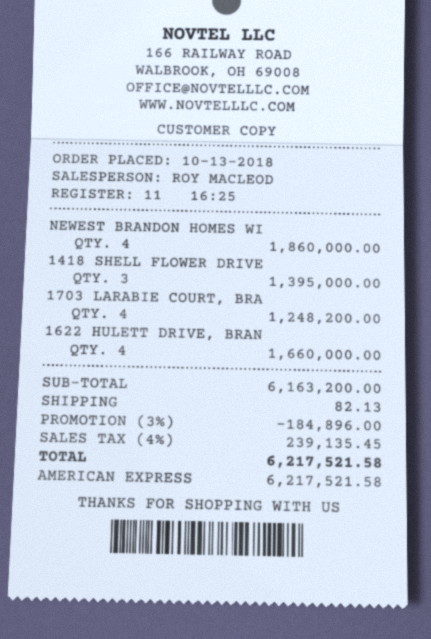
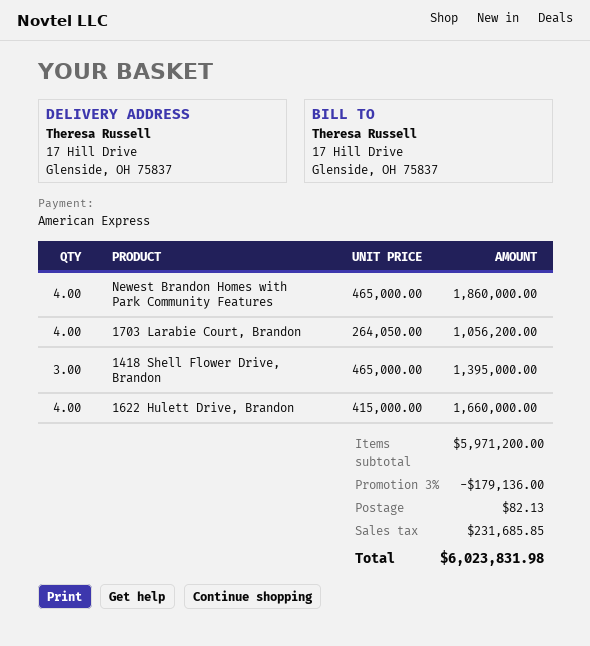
1703 LARABIE COURT, BRA: 4 for 1248200.00 -> 4 for 1056200.00
subtotal: 6163200.00 -> 5971200.00
discount: 3% = 184896.00 -> 3% = 179136.00
tax: 239135.45 -> 231685.85
total: 6217521.58 -> 6023831.98

